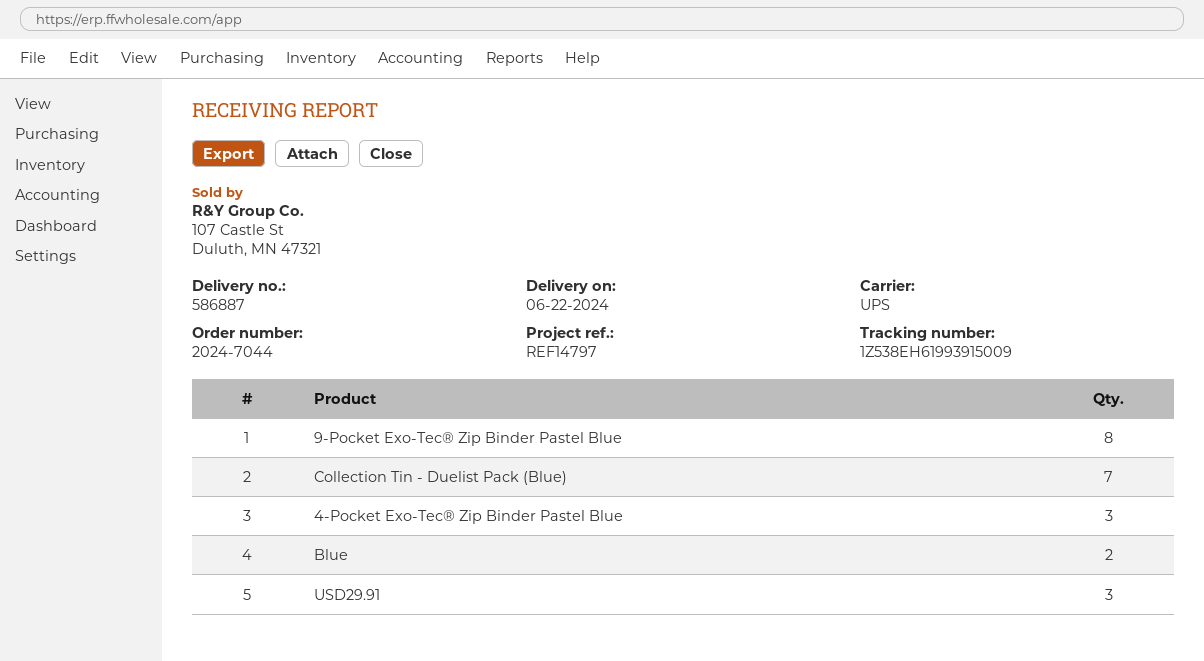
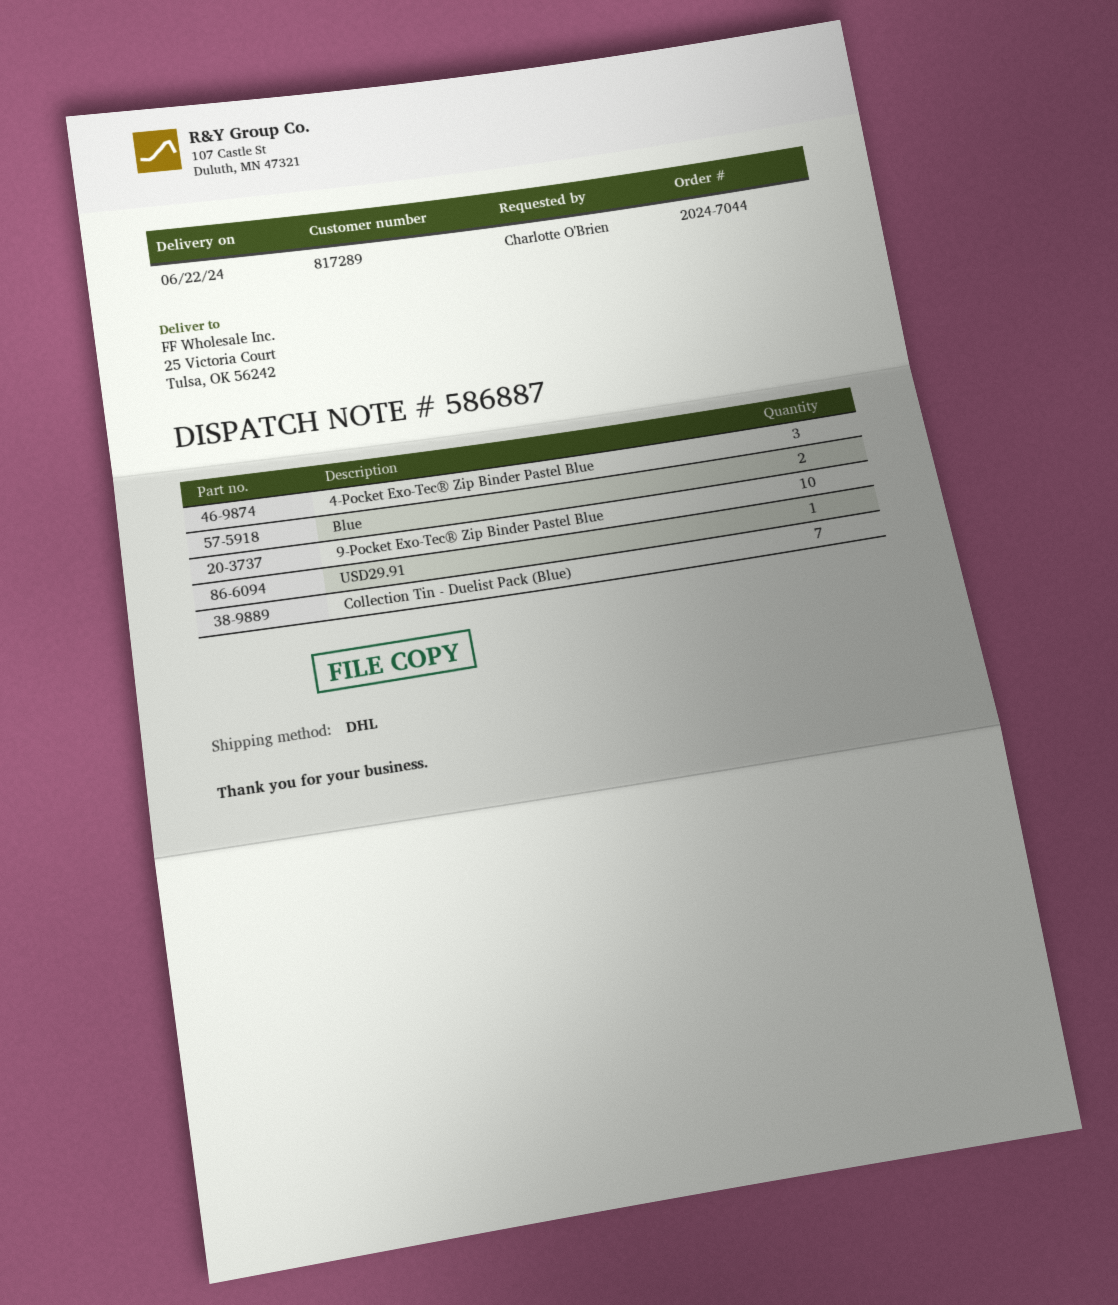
shipping method: UPS -> DHL
9-Pocket Exo-Tec® Zip Binder Pastel Blue: 8 -> 10
USD29.91: 3 -> 1

